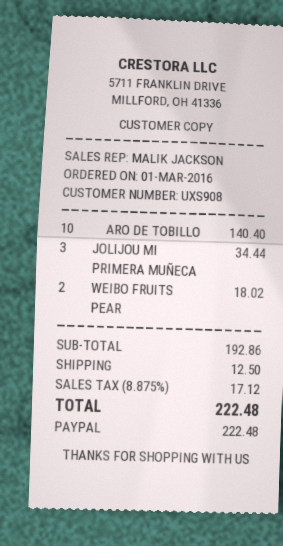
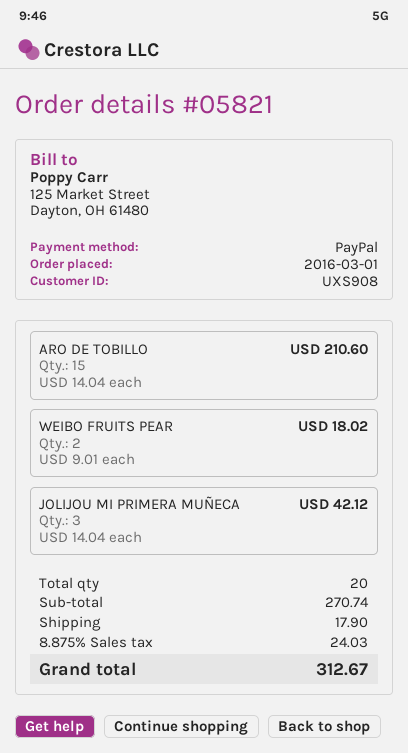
ARO DE TOBILLO: 10 for 140.40 -> 15 for 210.60
JOLIJOU MI PRIMERA MUÑECA: 3 for 34.44 -> 3 for 42.12
subtotal: 192.86 -> 270.74
shipping: 12.50 -> 17.90
tax: 8.875% = 17.12 -> 8.875% = 24.03
total: 222.48 -> 312.67

